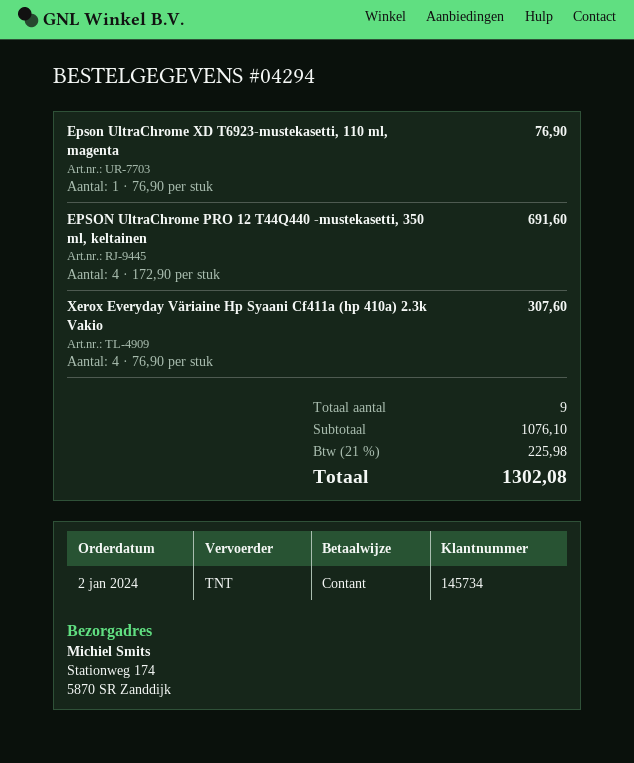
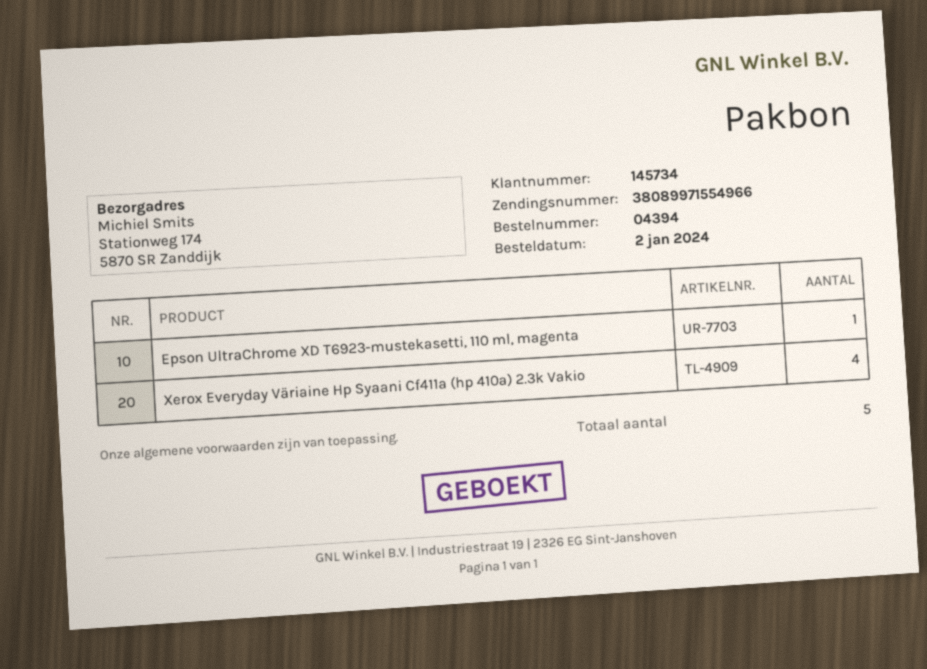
order number: 04294 -> 04394
EPSON UltraChrome PRO 12 T44Q440 -mustekasetti, 350 ml, keltainen: 4 -> none
total quantity: 9 -> 5

